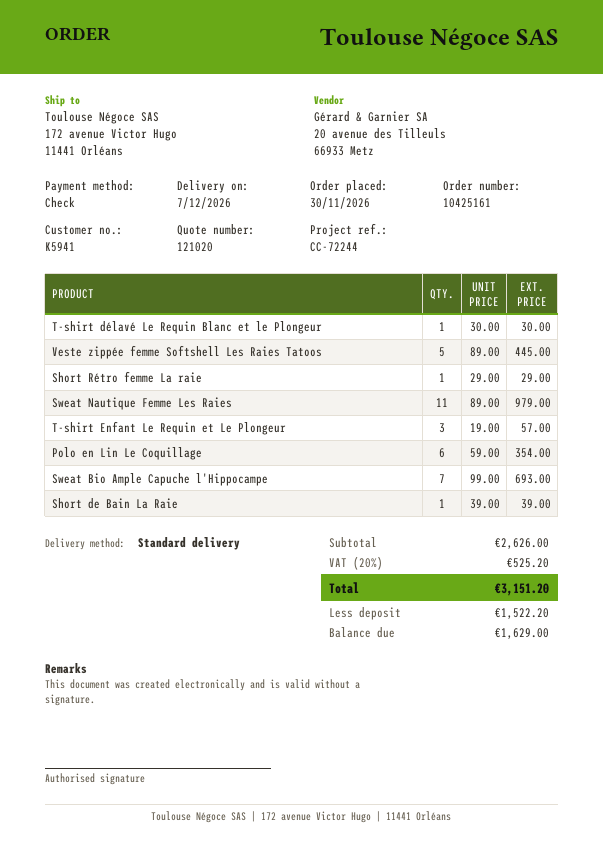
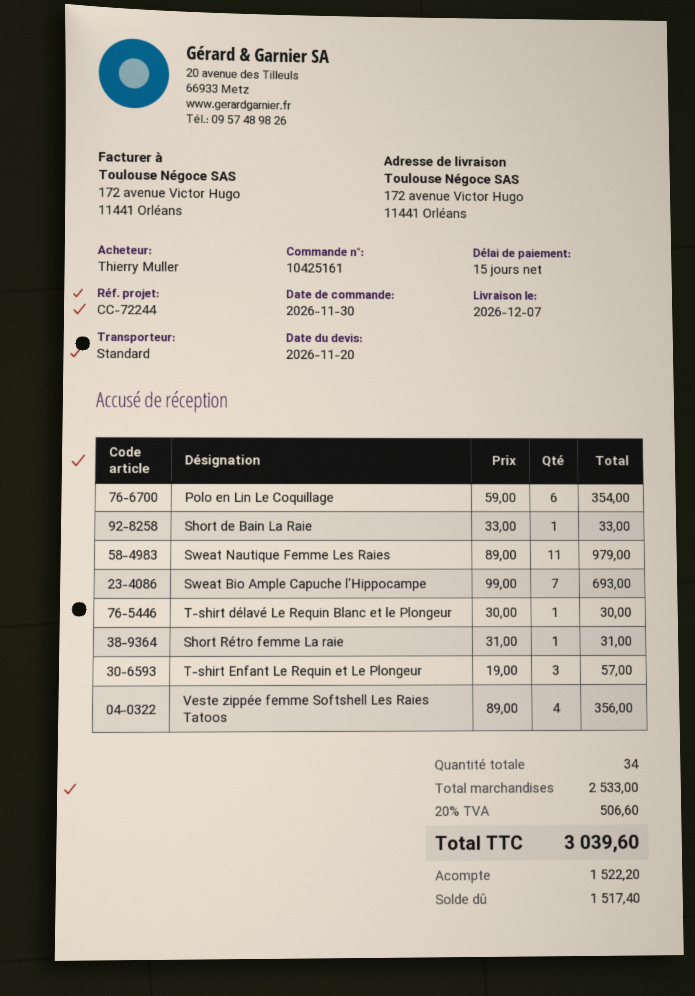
Veste zippée femme Softshell Les Raies Tatoos: 5 x 89.00 = 445.00 -> 4 x 89.00 = 356.00
Short Rétro femme La raie: 1 x 29.00 = 29.00 -> 1 x 31.00 = 31.00
Short de Bain La Raie: 1 x 39.00 = 39.00 -> 1 x 33.00 = 33.00
subtotal: 2626.00 -> 2533.00
tax: 20% = 525.20 -> 20% = 506.60
total: 3151.20 -> 3039.60
balance: 1629.00 -> 1517.40

